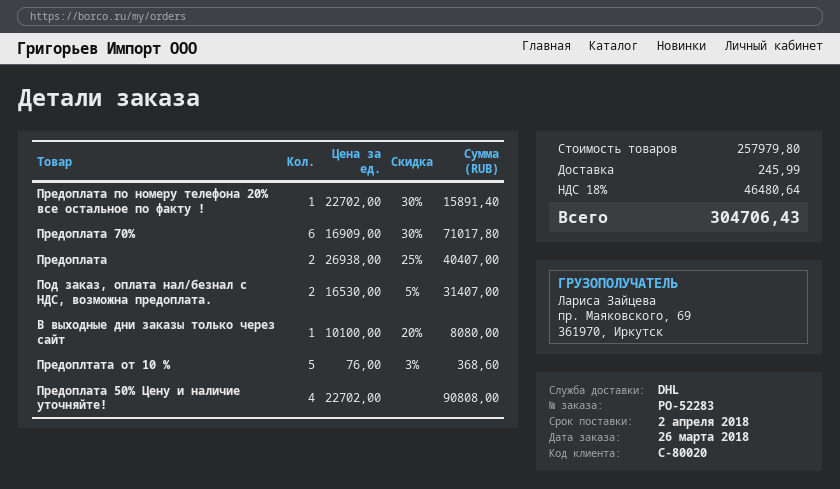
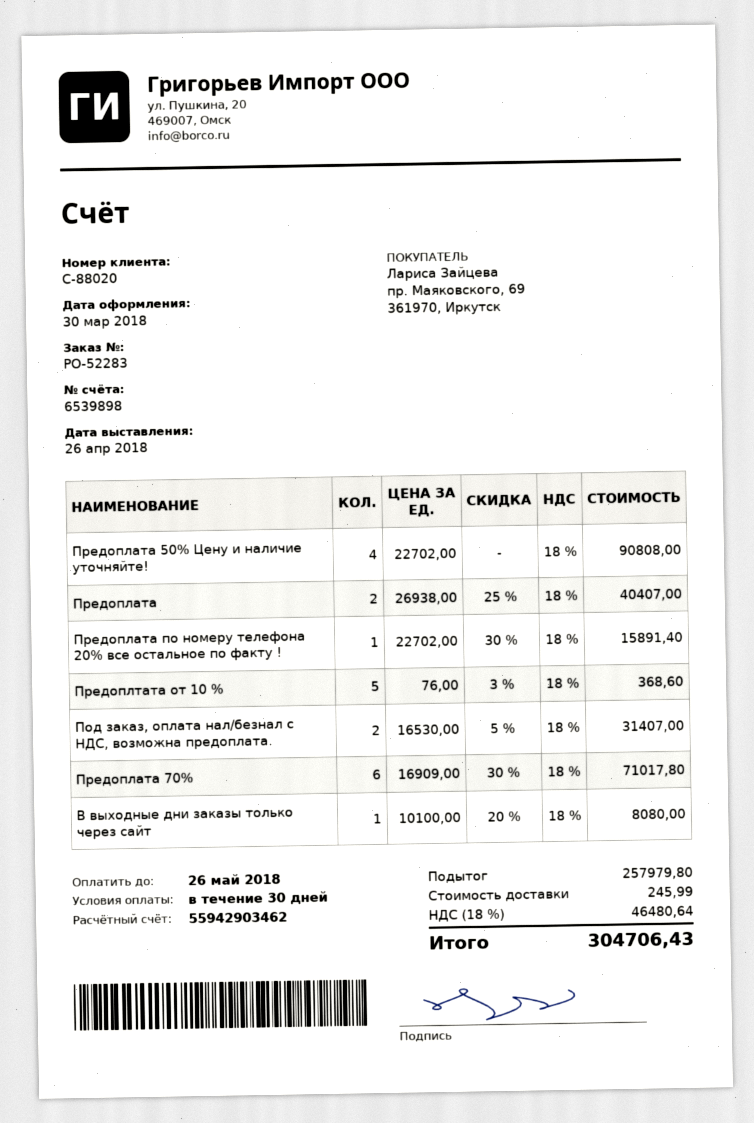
order date: 2018-03-26 -> 2018-03-30
customer number: C-80020 -> C-88020

